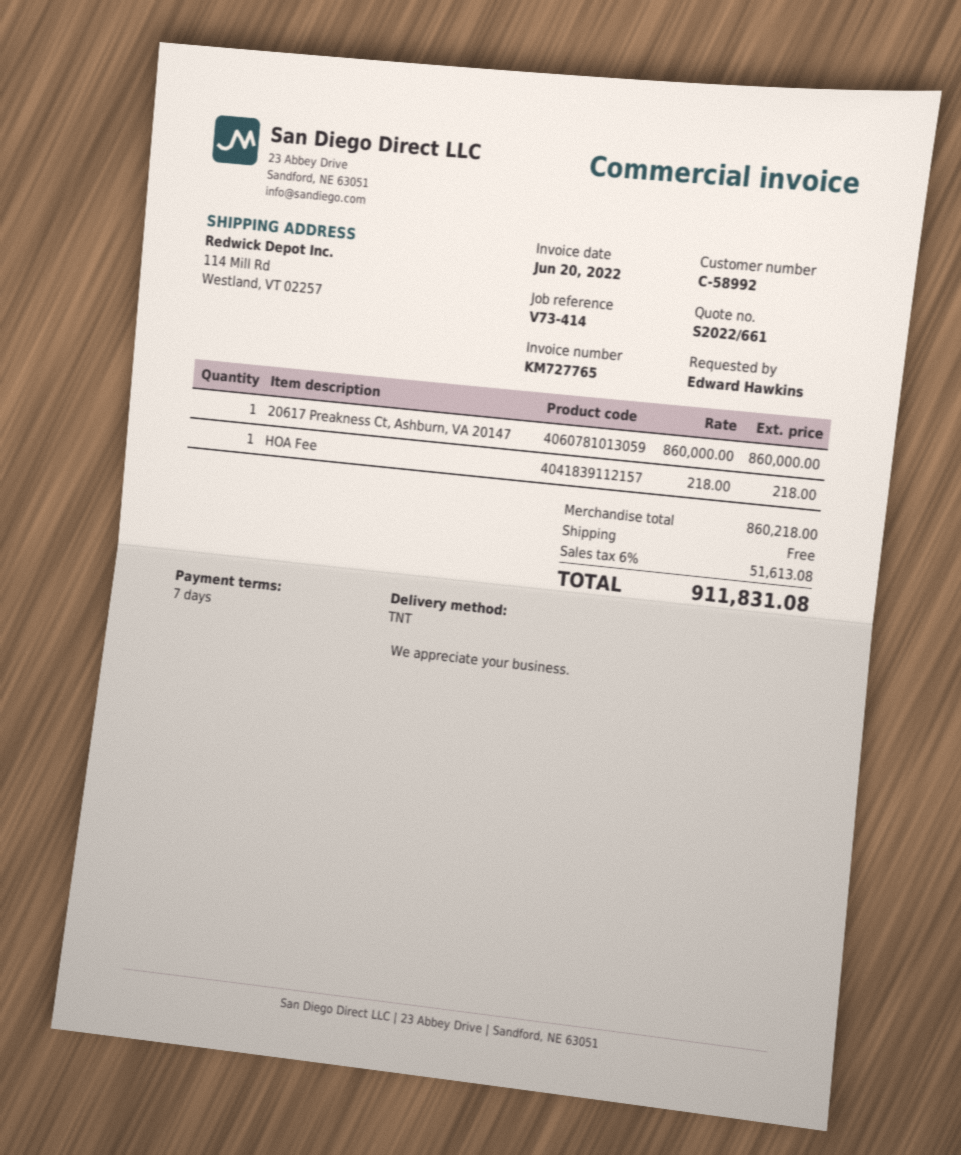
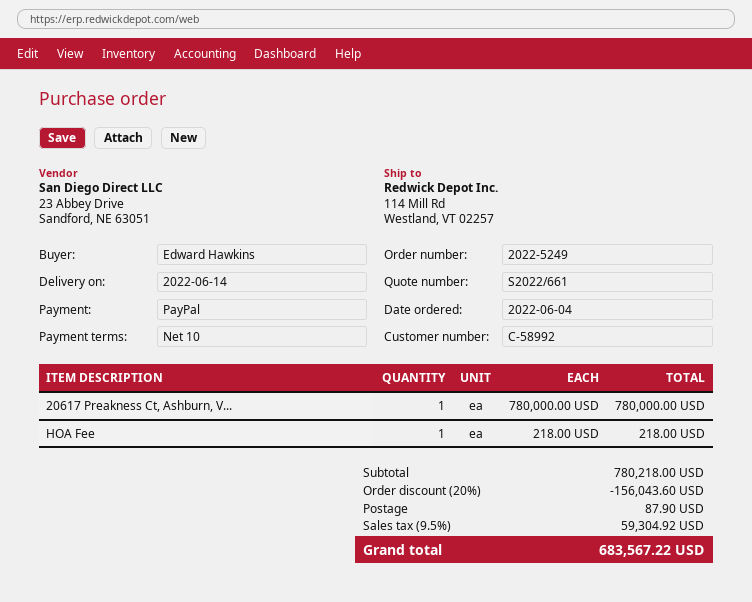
payment terms: 7 days -> 10 days
20617 Preakness Ct, Ashburn, VA 20147: 1 x 860000.00 = 860000.00 -> 1 x 780000.00 = 780000.00
subtotal: 860218.00 -> 780218.00
discount: none -> 20% = 156043.60
shipping: 0.00 -> 87.90
tax: 6% = 51613.08 -> 9.5% = 59304.92
total: 911831.08 -> 683567.22

